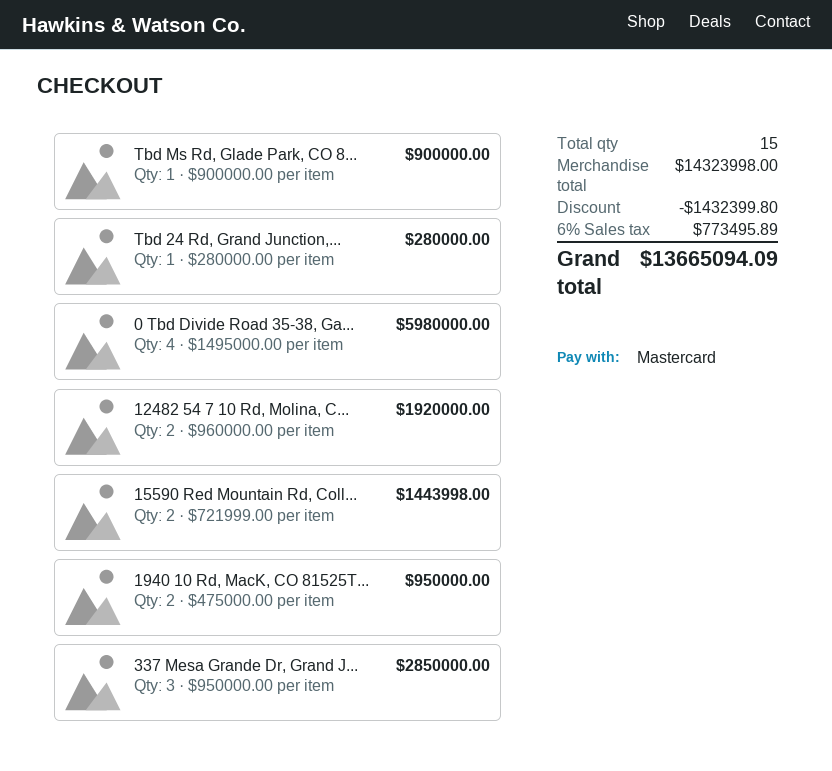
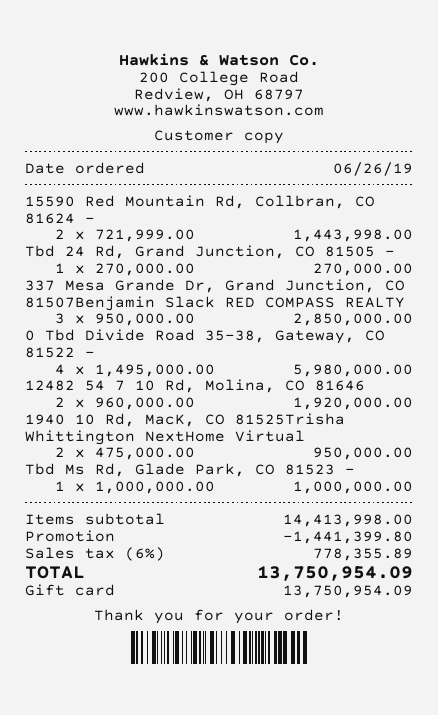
payment method: Mastercard -> gift card
Tbd Ms Rd, Glade Park, CO 8...: 1 x 900000.00 = 900000.00 -> 1 x 1000000.00 = 1000000.00
Tbd 24 Rd, Grand Junction,...: 1 x 280000.00 = 280000.00 -> 1 x 270000.00 = 270000.00
subtotal: 14323998.00 -> 14413998.00
discount: 1432399.80 -> 1441399.80
tax: 6% = 773495.89 -> 6% = 778355.89
total: 13665094.09 -> 13750954.09

